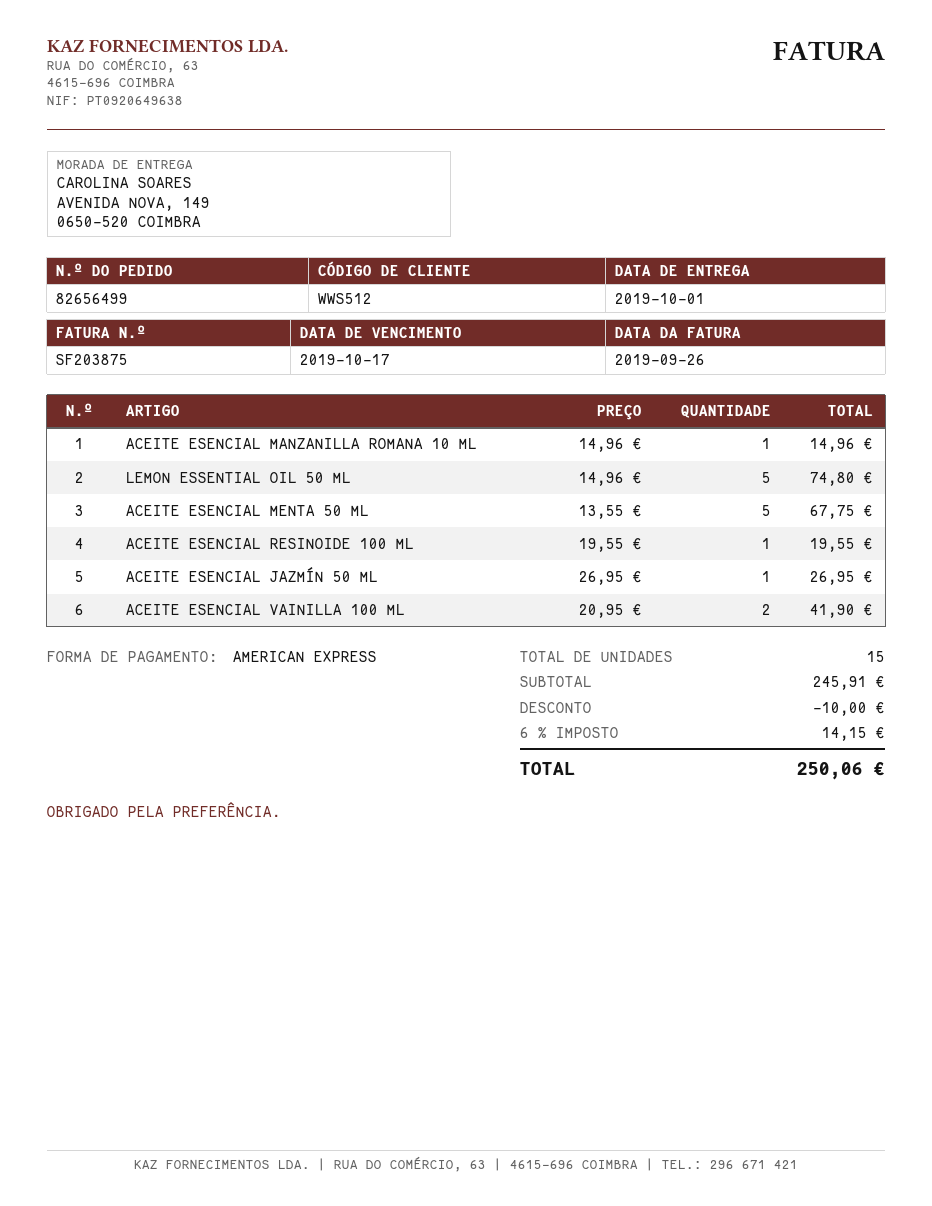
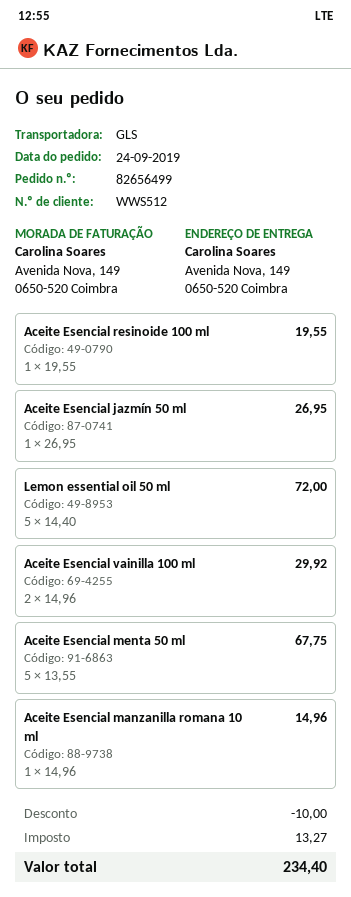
LEMON ESSENTIAL OIL 50 ML: 5 x 14.96 = 74.80 -> 5 x 14.40 = 72.00
ACEITE ESENCIAL VAINILLA 100 ML: 2 x 20.95 = 41.90 -> 2 x 14.96 = 29.92
tax: 14.15 -> 13.27
total: 250.06 -> 234.40

